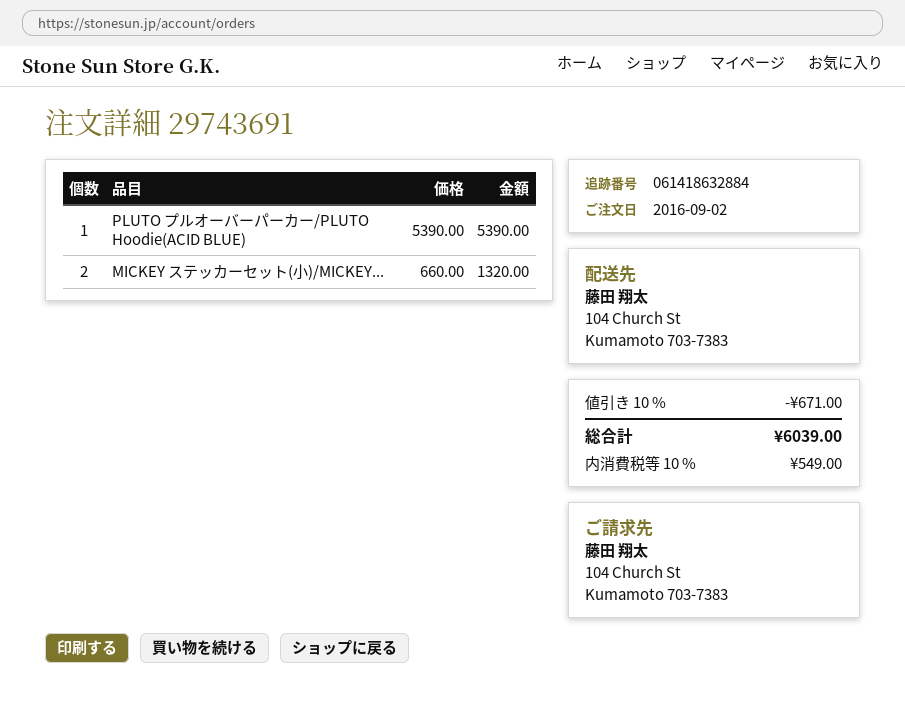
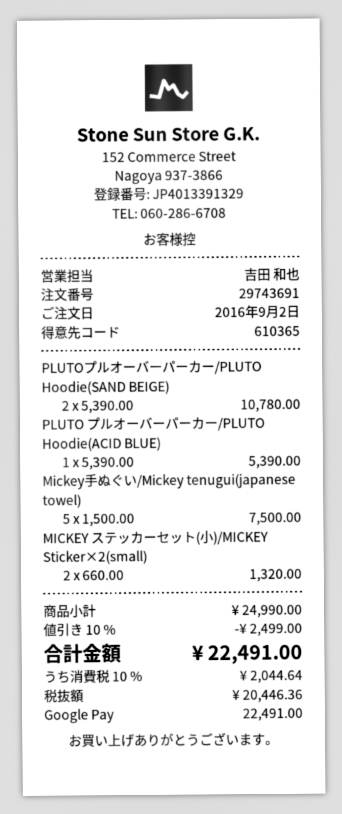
PLUTOプルオーバーパーカー/PLUTO Hoodie(SAND BEIGE): none -> 2 x 5390.00 = 10780.00
Mickey手ぬぐい/Mickey tenugui(japanese towel): none -> 5 x 1500.00 = 7500.00
discount: 10% = 671.00 -> 10% = 2499.00
tax: 10% = 549.00 -> 10% = 2044.64
total: 6039.00 -> 22491.00

